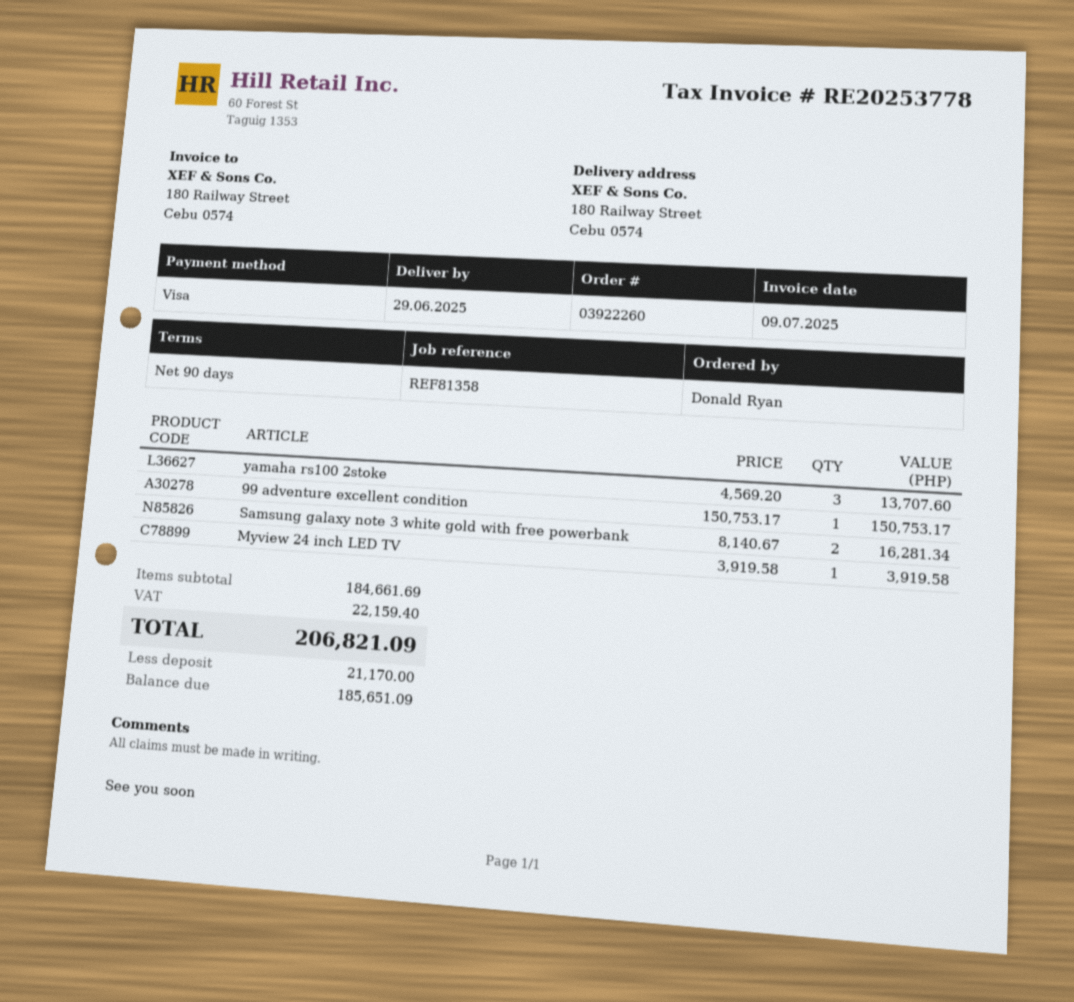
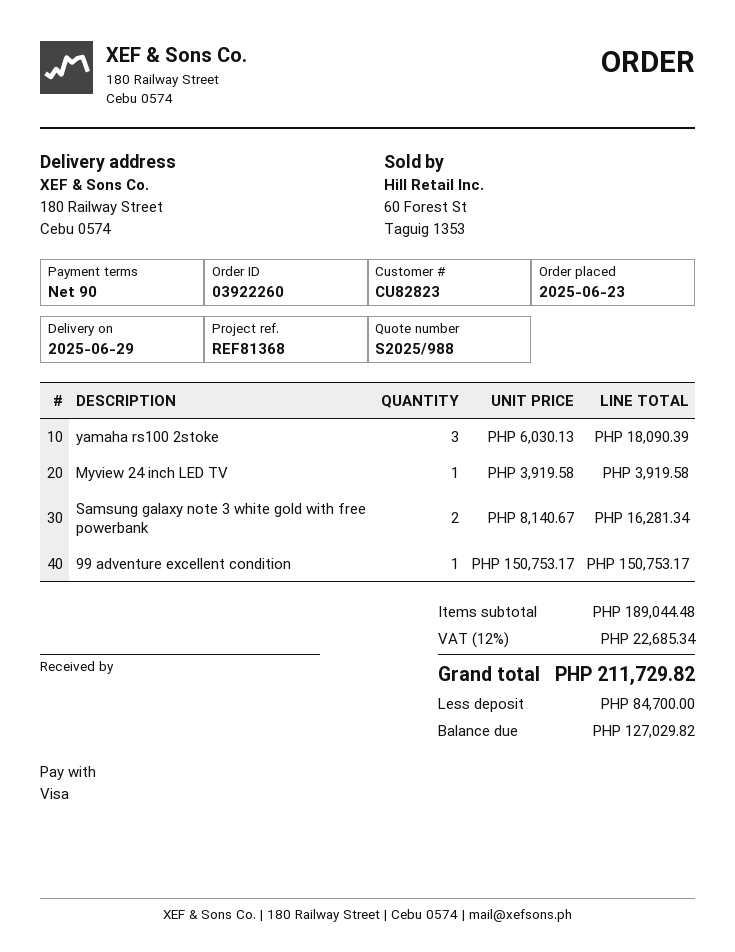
reference: REF81358 -> REF81368
yamaha rs100 2stoke: 3 x 4569.20 = 13707.60 -> 3 x 6030.13 = 18090.39
subtotal: 184661.69 -> 189044.48
tax: 22159.40 -> 22685.34
total: 206821.09 -> 211729.82
deposit: 21170.00 -> 84700.00
balance: 185651.09 -> 127029.82

